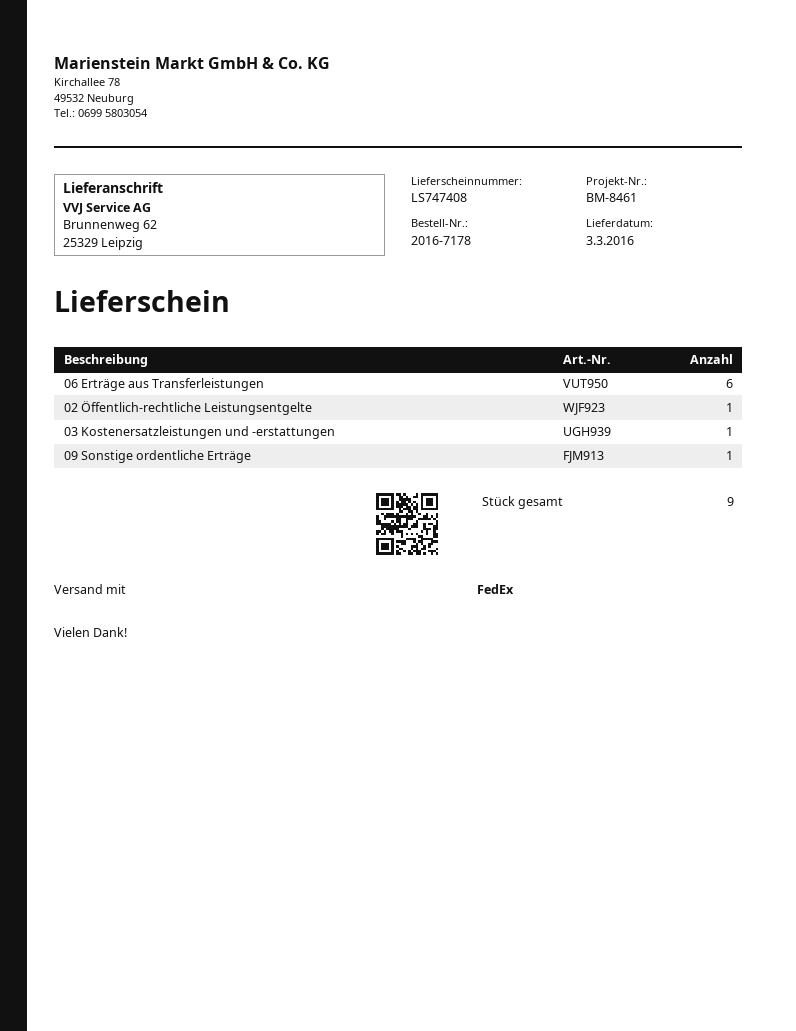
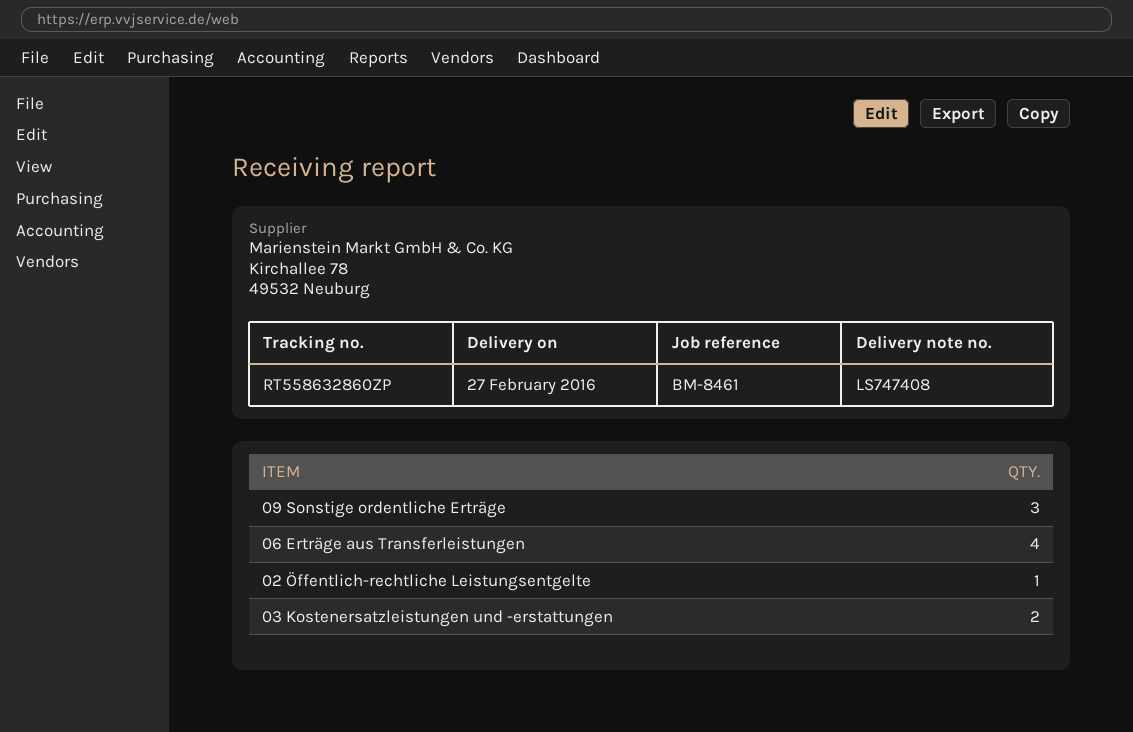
delivery date: 2016-03-03 -> 2016-02-27
06 Erträge aus Transferleistungen: 6 -> 4
03 Kostenersatzleistungen und -erstattungen: 1 -> 2
09 Sonstige ordentliche Erträge: 1 -> 3

